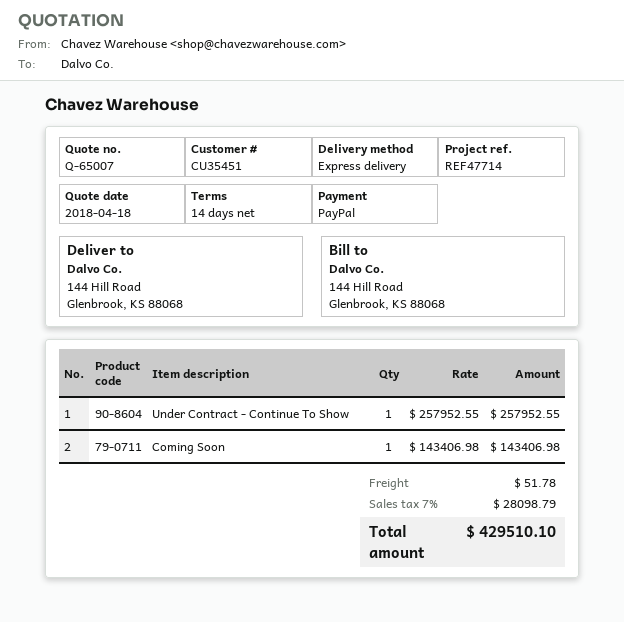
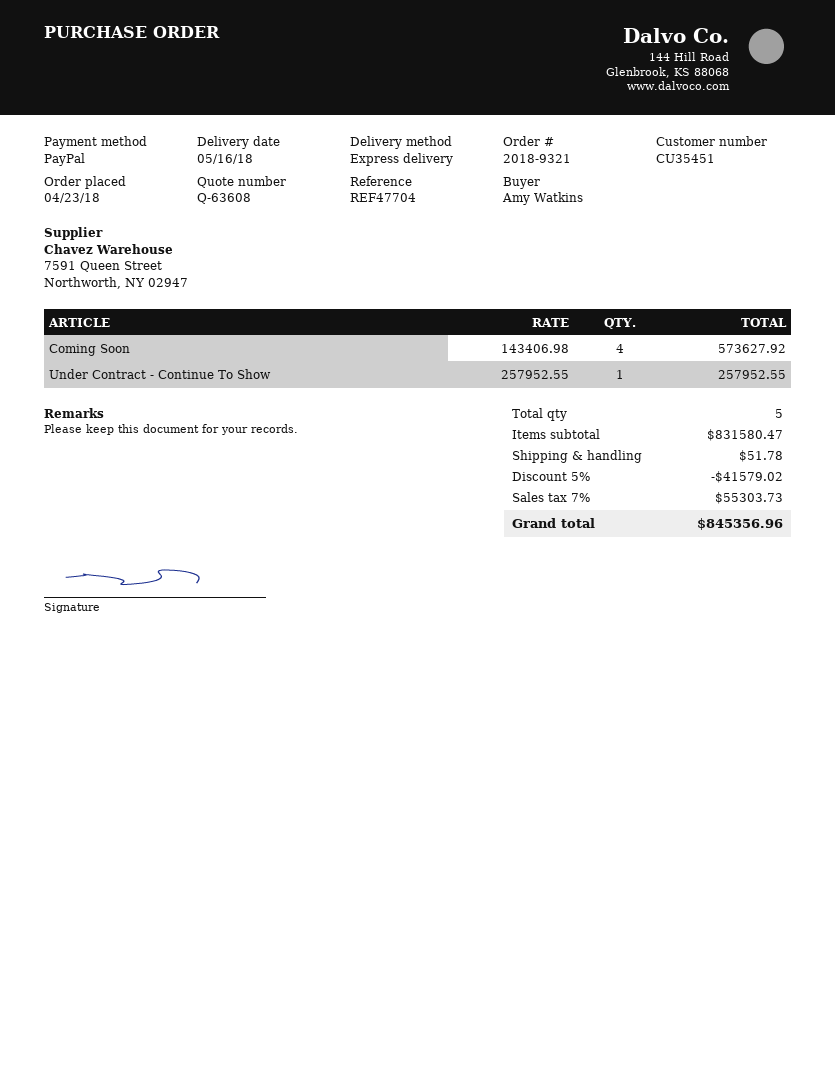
quote number: Q-65007 -> Q-63608
reference: REF47714 -> REF47704
Coming Soon: 1 x 143406.98 = 143406.98 -> 4 x 143406.98 = 573627.92
discount: none -> 5% = 41579.02
tax: 7% = 28098.79 -> 7% = 55303.73
total: 429510.10 -> 845356.96

